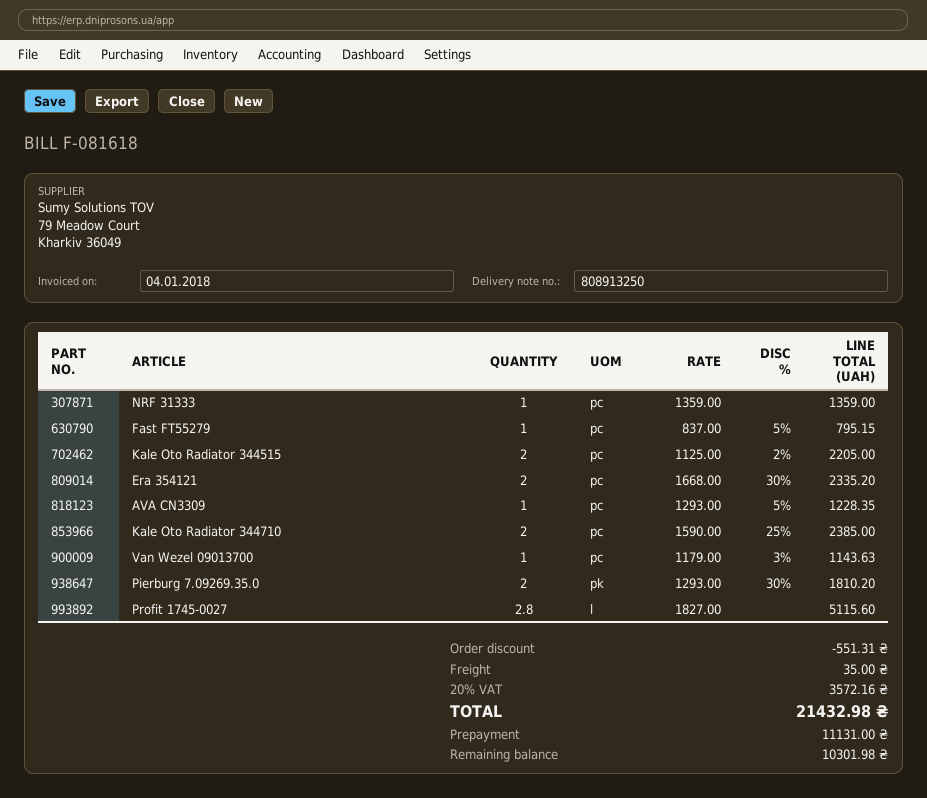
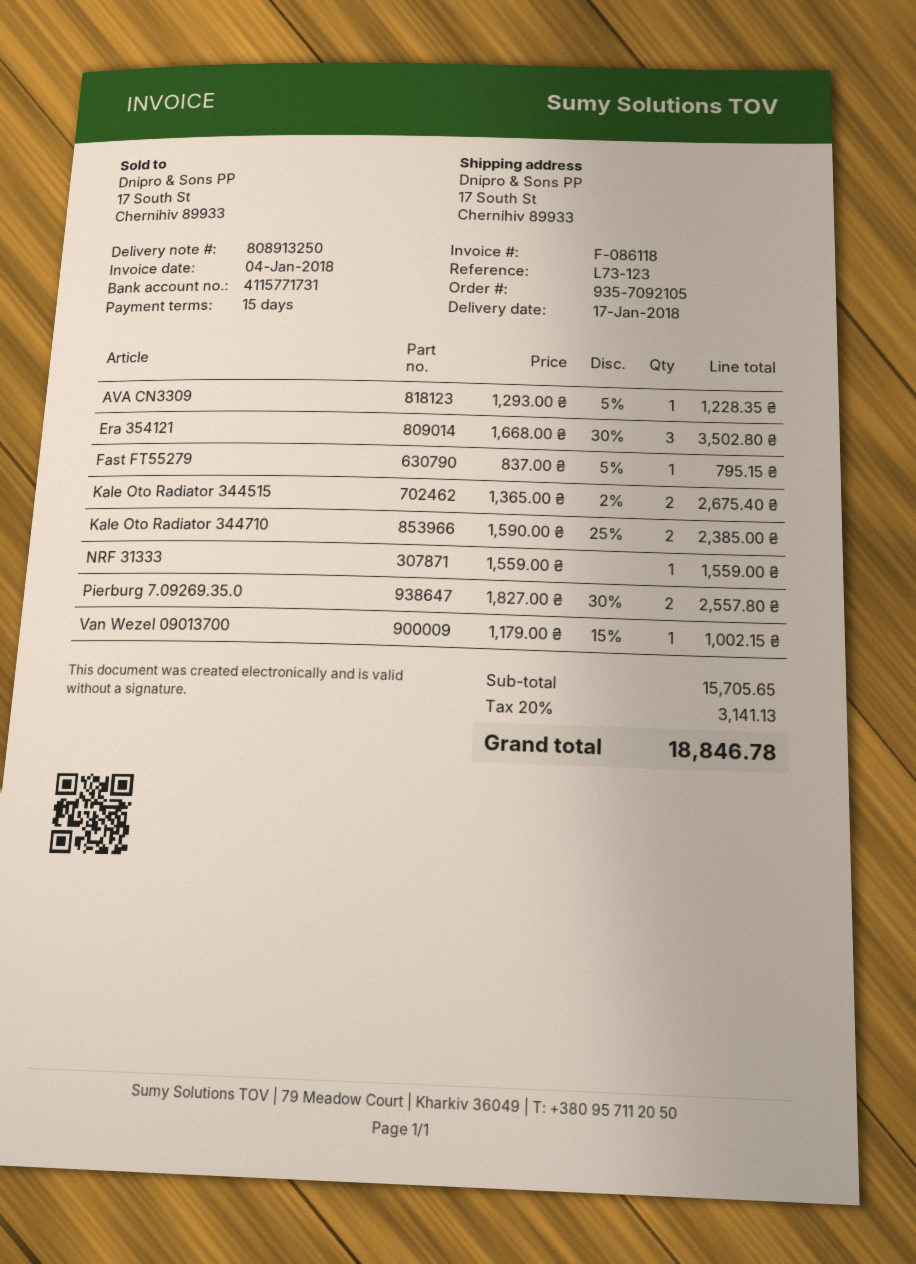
invoice number: F-081618 -> F-086118
NRF 31333: 1 x 1359.00 = 1359.00 -> 1 x 1559.00 = 1559.00
Kale Oto Radiator 344515: 2 x 1125.00 - 2% = 2205.00 -> 2 x 1365.00 - 2% = 2675.40
Era 354121: 2 x 1668.00 - 30% = 2335.20 -> 3 x 1668.00 - 30% = 3502.80
Van Wezel 09013700: 1 x 1179.00 - 3% = 1143.63 -> 1 x 1179.00 - 15% = 1002.15
Pierburg 7.09269.35.0: 2 x 1293.00 - 30% = 1810.20 -> 2 x 1827.00 - 30% = 2557.80
Profit 1745-0027: 2.8 x 1827.00 = 5115.60 -> none
discount: 551.31 -> none
shipping: 35.00 -> none
tax: 20% = 3572.16 -> 20% = 3141.13
total: 21432.98 -> 18846.78

